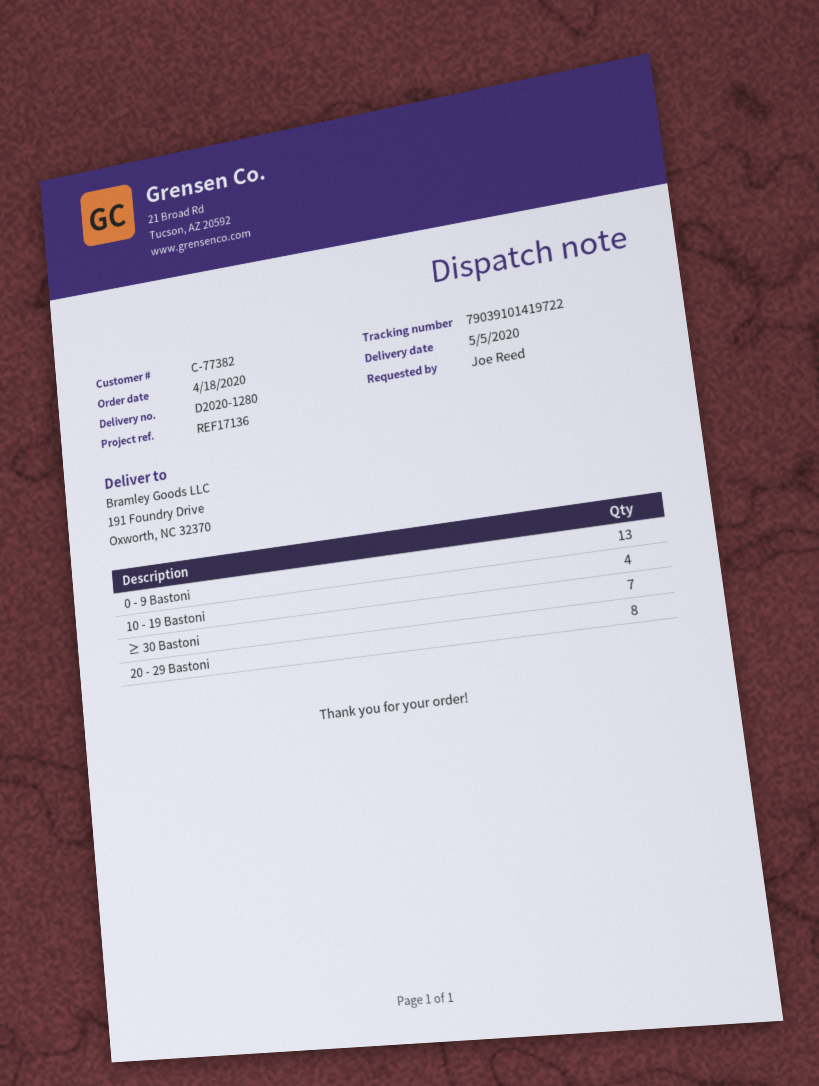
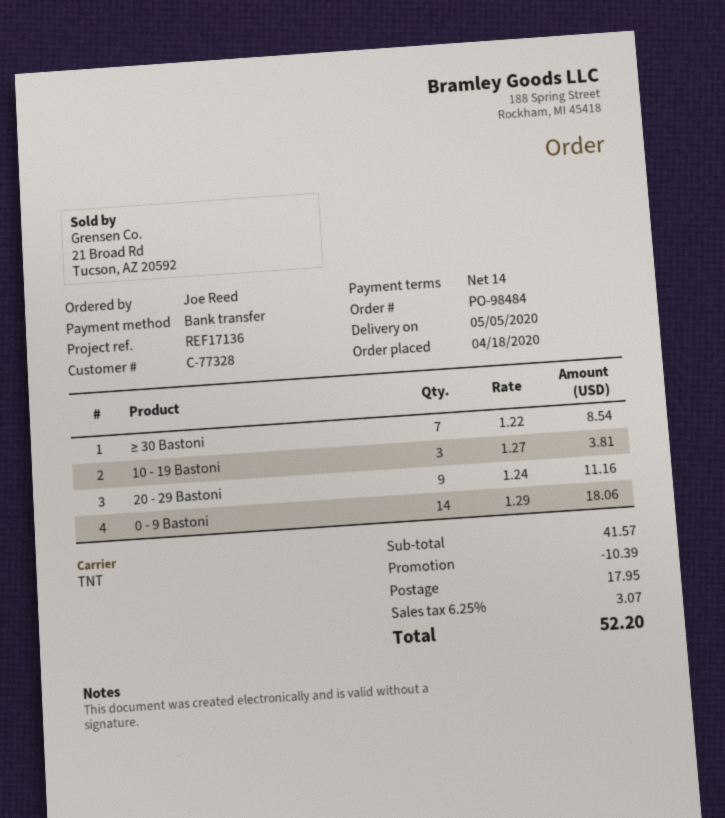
customer number: C-77382 -> C-77328
0 - 9 Bastoni: 13 -> 14
10 - 19 Bastoni: 4 -> 3
20 - 29 Bastoni: 8 -> 9

